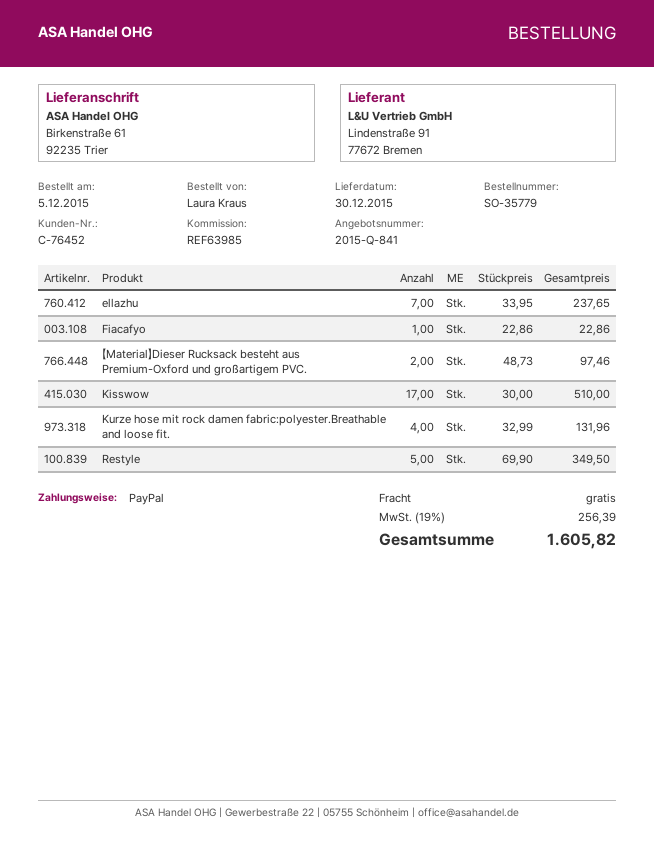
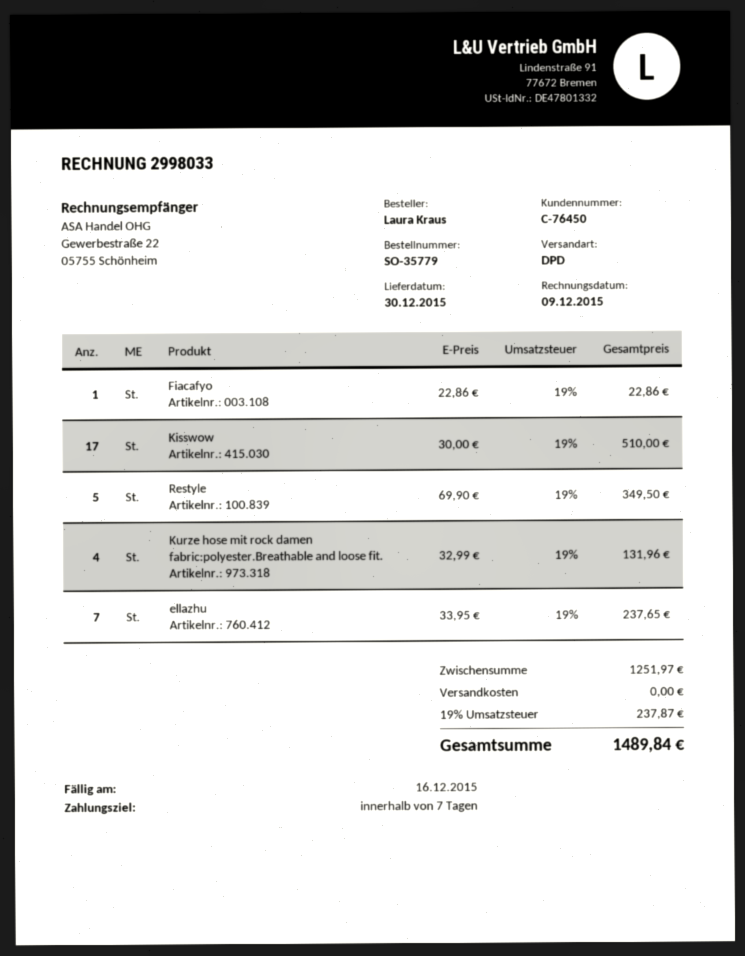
customer number: C-76452 -> C-76450
【Material】Dieser Rucksack besteht aus Premium-Oxford und großartigem PVC.: 2 x 48.73 = 97.46 -> none
tax: 19% = 256.39 -> 19% = 237.87
total: 1605.82 -> 1489.84

